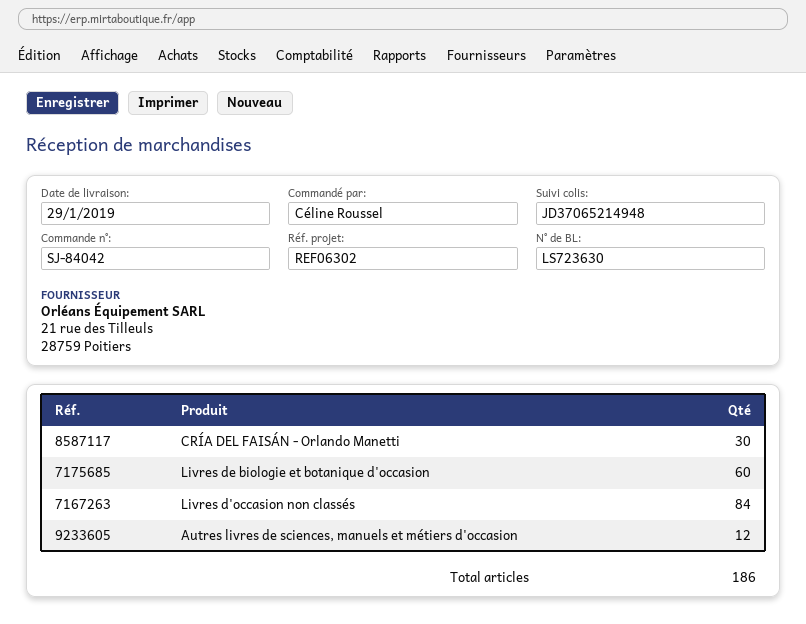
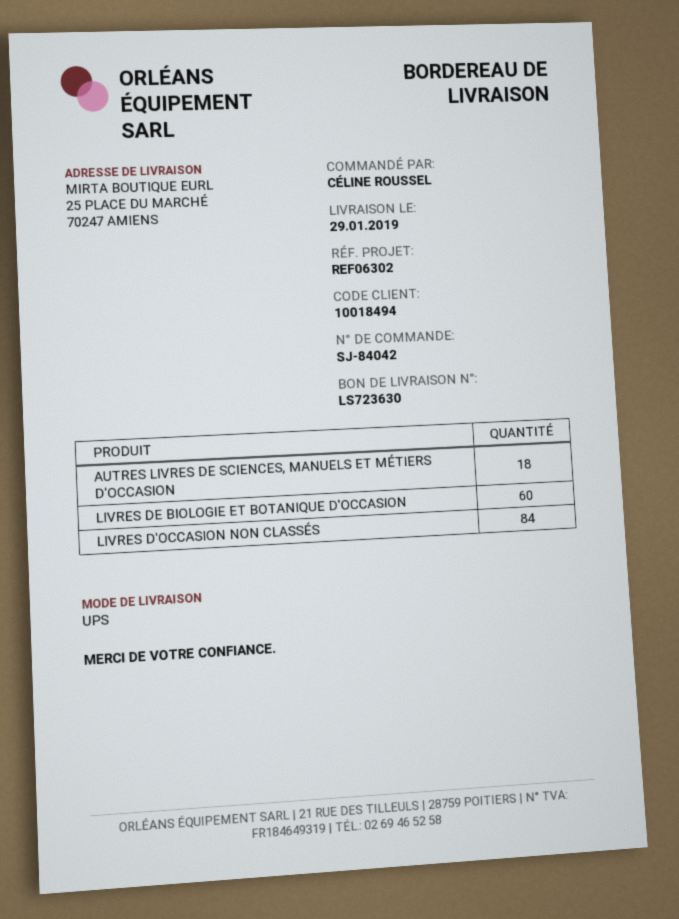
CRÍA DEL FAISÁN - Orlando Manetti: 30 -> none
Autres livres de sciences, manuels et métiers d'occasion: 12 -> 18

